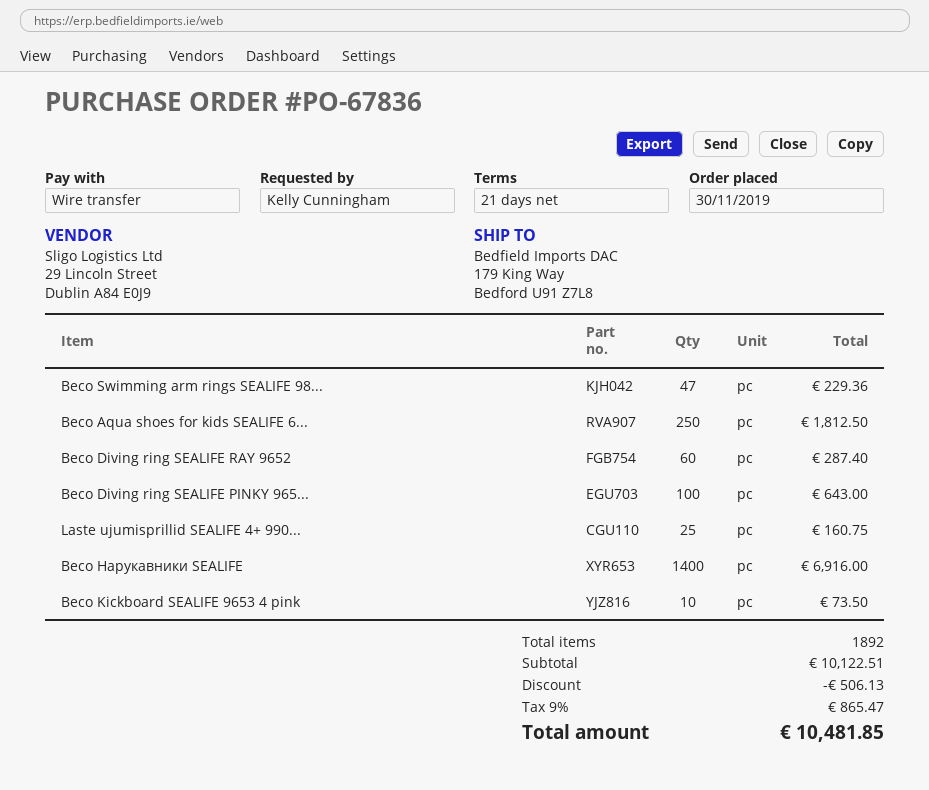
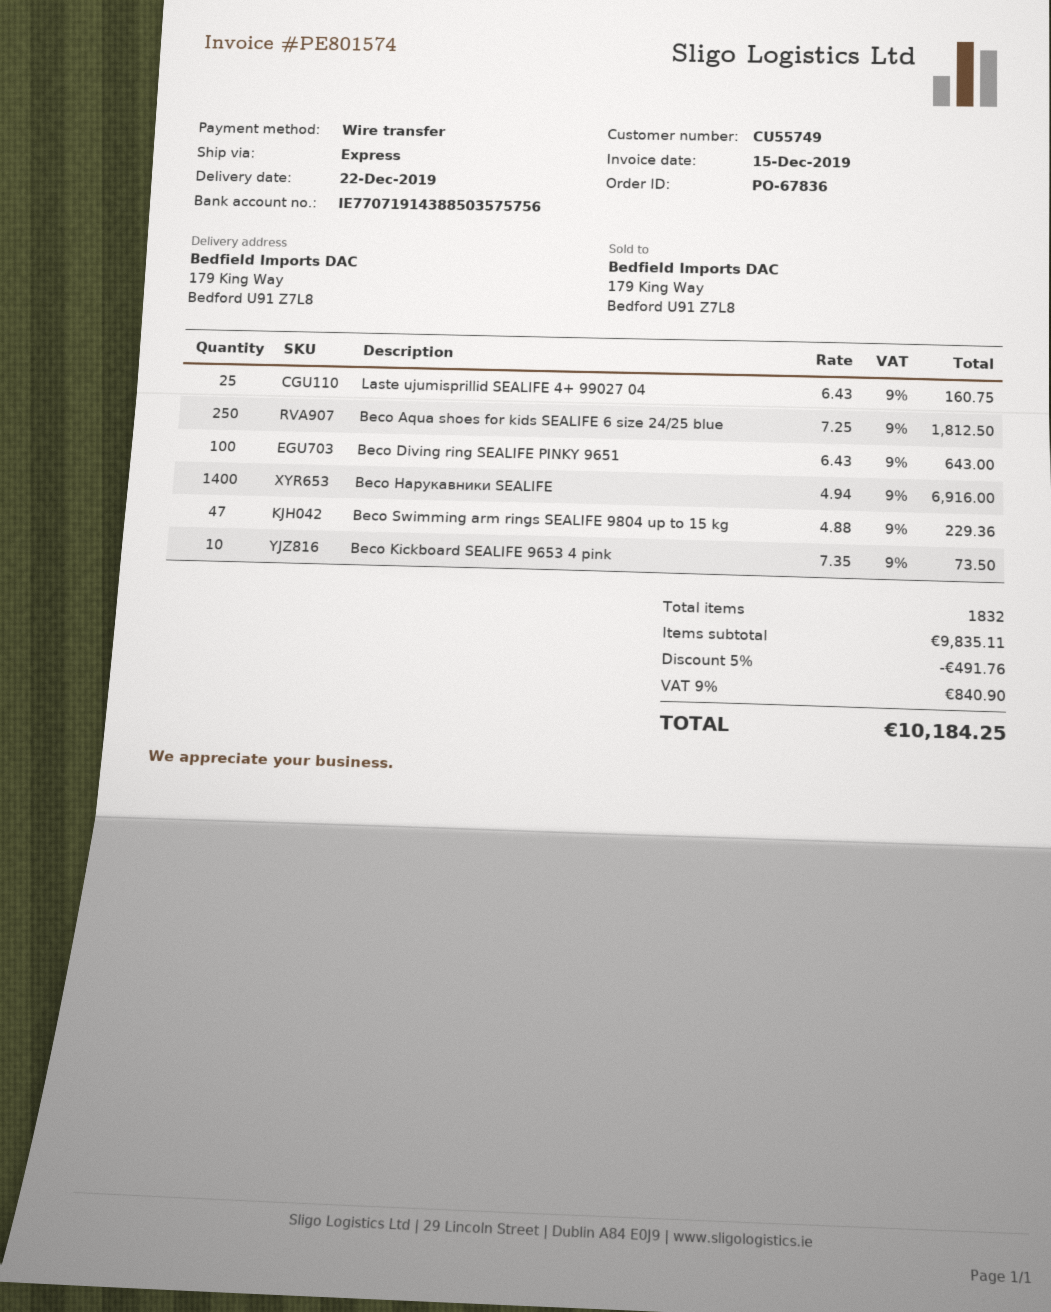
Beco Diving ring SEALIFE RAY 9652: 60 for 287.40 -> none
total quantity: 1892 -> 1832
subtotal: 10122.51 -> 9835.11
discount: 506.13 -> 491.76
tax: 9% = 865.47 -> 9% = 840.90
total: 10481.85 -> 10184.25

